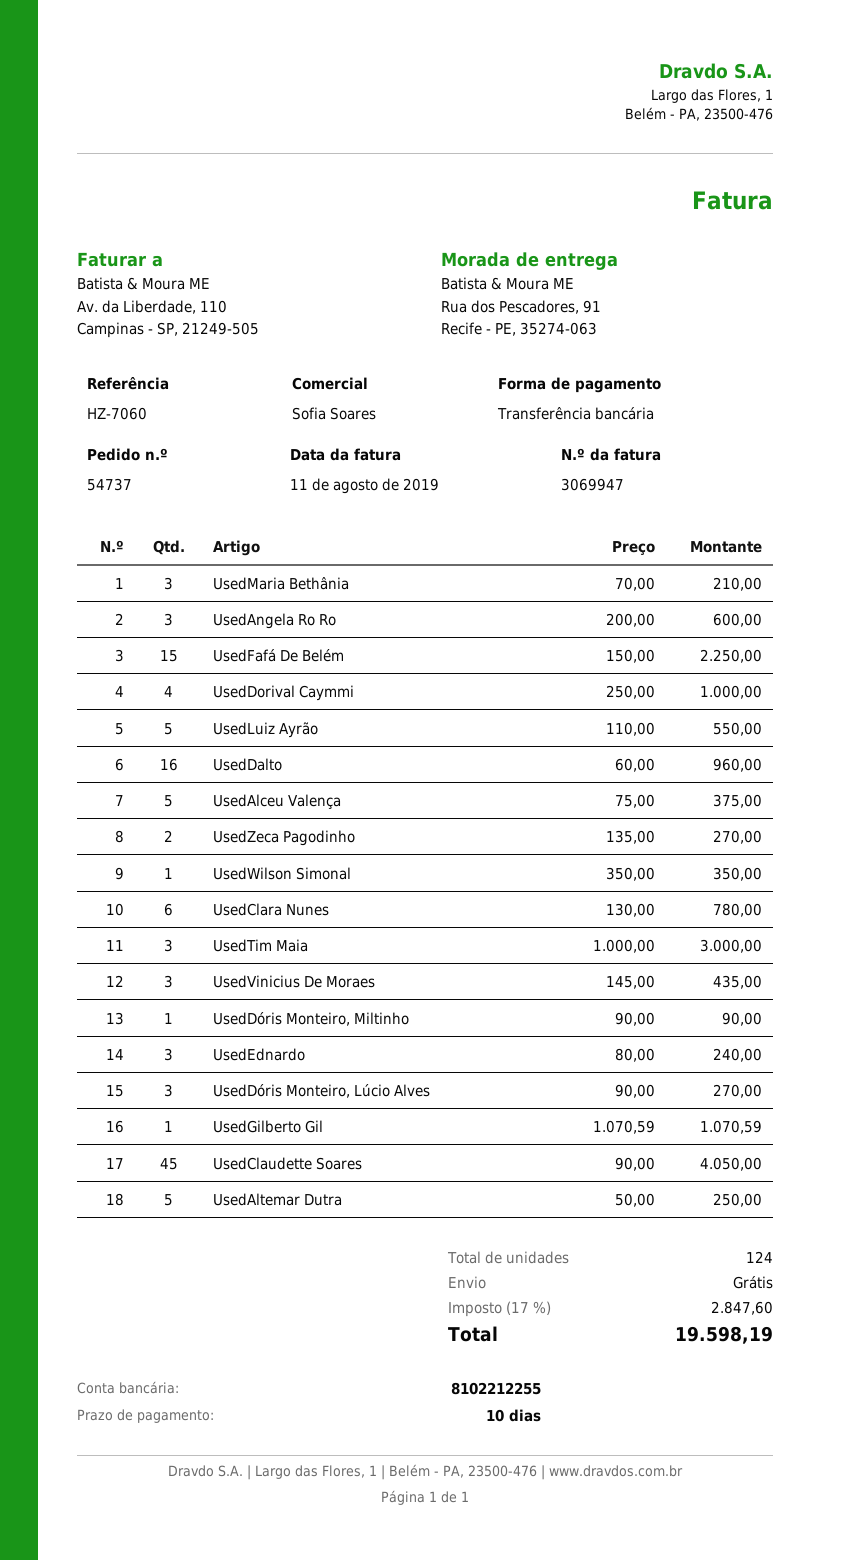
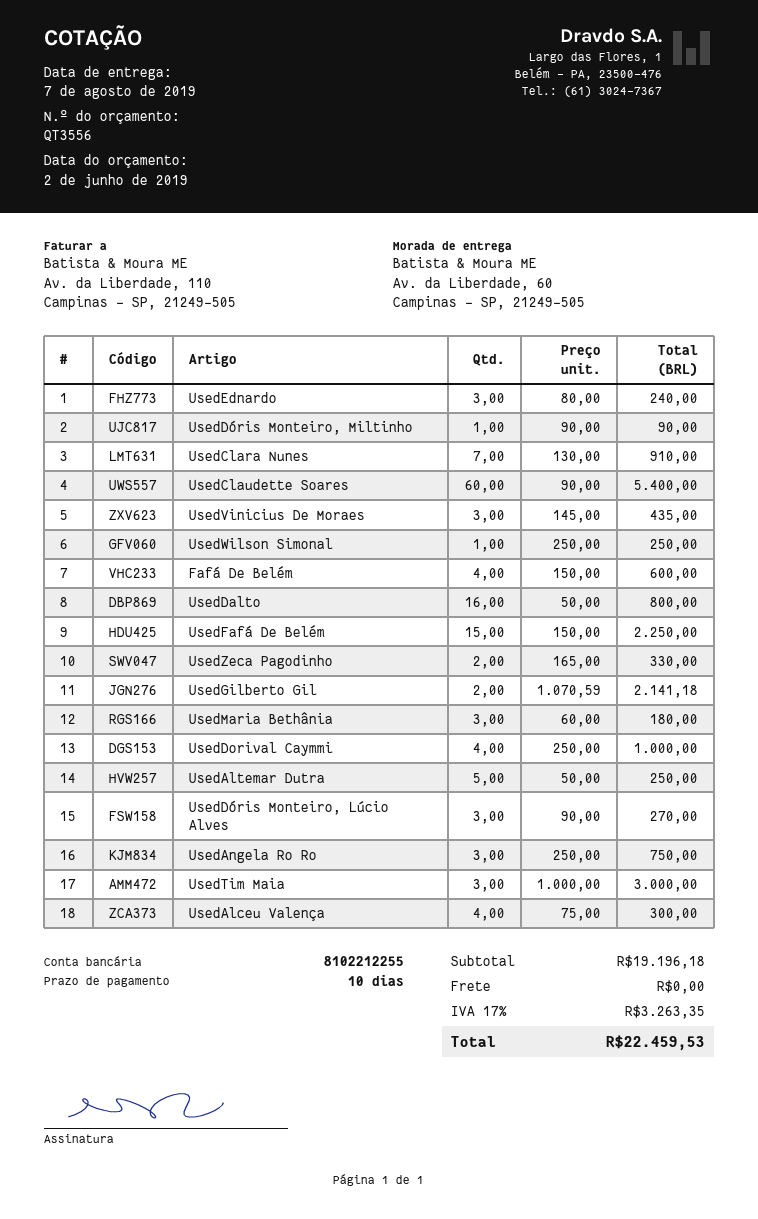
ship to: Rua dos Pescadores, 91, Recife - PE, 35274-063 -> Av. da Liberdade, 60, Campinas - SP, 21249-505
UsedMaria Bethânia: 3 x 70.00 = 210.00 -> 3 x 60.00 = 180.00
UsedAngela Ro Ro: 3 x 200.00 = 600.00 -> 3 x 250.00 = 750.00
UsedLuiz Ayrão: 5 x 110.00 = 550.00 -> none
UsedDalto: 16 x 60.00 = 960.00 -> 16 x 50.00 = 800.00
UsedAlceu Valença: 5 x 75.00 = 375.00 -> 4 x 75.00 = 300.00
UsedZeca Pagodinho: 2 x 135.00 = 270.00 -> 2 x 165.00 = 330.00
UsedWilson Simonal: 1 x 350.00 = 350.00 -> 1 x 250.00 = 250.00
UsedClara Nunes: 6 x 130.00 = 780.00 -> 7 x 130.00 = 910.00
UsedGilberto Gil: 1 x 1070.59 = 1070.59 -> 2 x 1070.59 = 2141.18
UsedClaudette Soares: 45 x 90.00 = 4050.00 -> 60 x 90.00 = 5400.00
Fafá De Belém: none -> 4 x 150.00 = 600.00
tax: 17% = 2847.60 -> 17% = 3263.35
total: 19598.19 -> 22459.53

